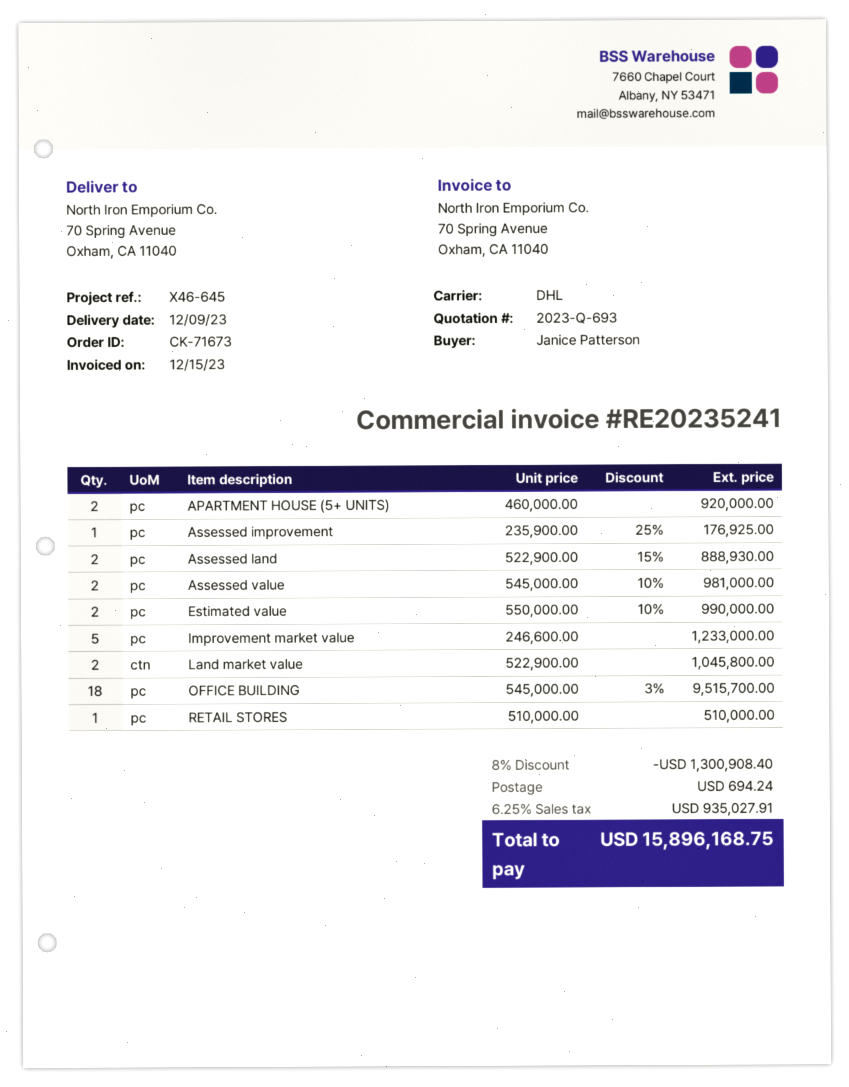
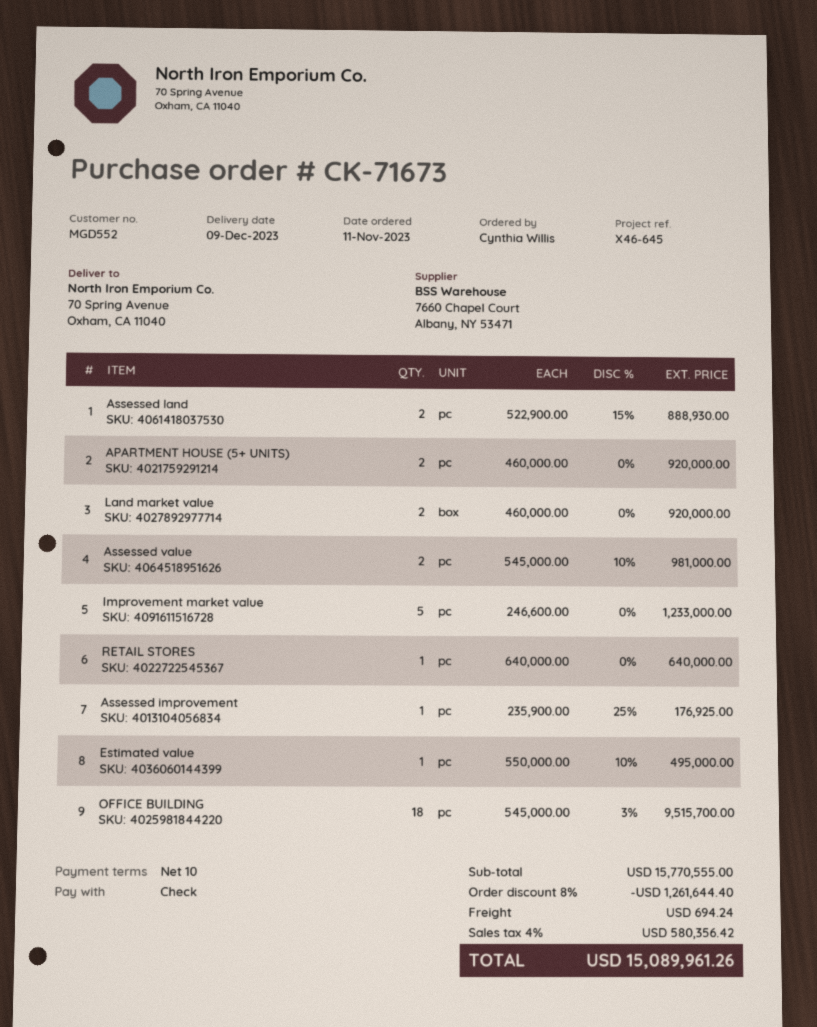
ordered by: Janice Patterson -> Cynthia Willis
Estimated value: 2 x 550000.00 - 10% = 990000.00 -> 1 x 550000.00 - 10% = 495000.00
Land market value: 2 x 522900.00 = 1045800.00 -> 2 x 460000.00 = 920000.00
RETAIL STORES: 1 x 510000.00 = 510000.00 -> 1 x 640000.00 = 640000.00
discount: 8% = 1300908.40 -> 8% = 1261644.40
tax: 6.25% = 935027.91 -> 4% = 580356.42
total: 15896168.75 -> 15089961.26

